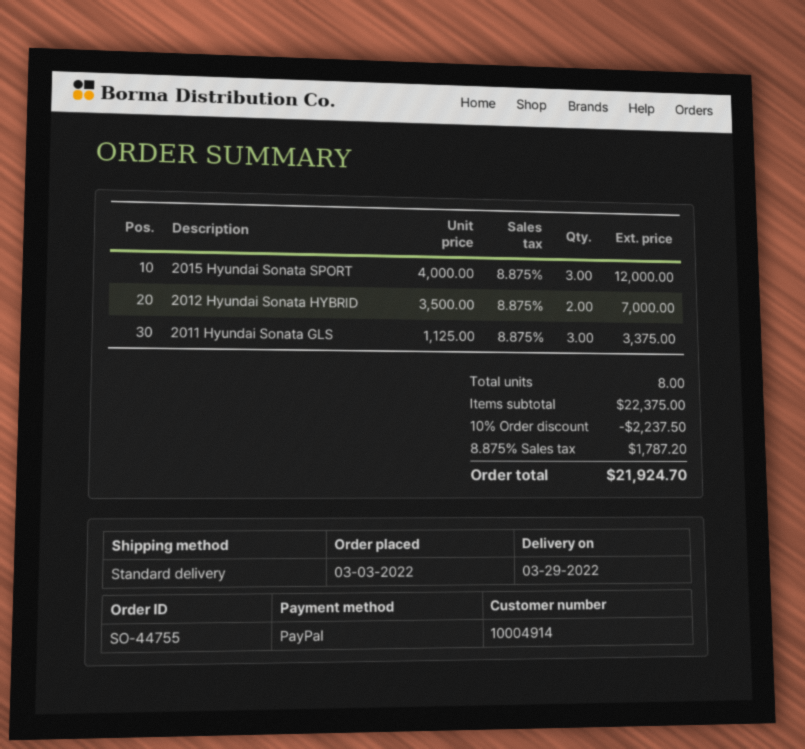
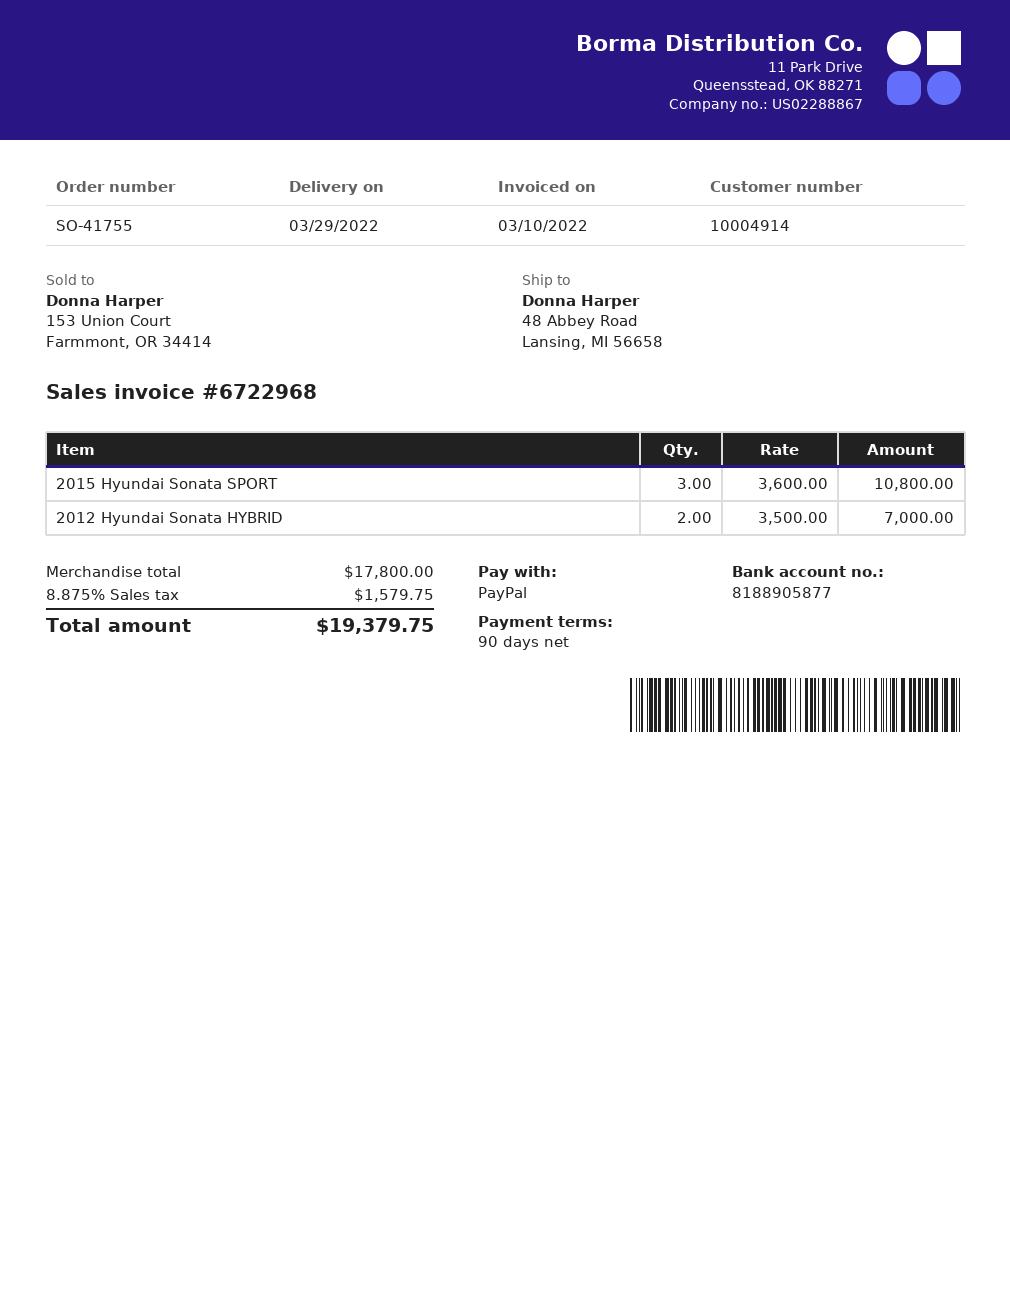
order number: SO-44755 -> SO-41755
2015 Hyundai Sonata SPORT: 3 x 4000.00 = 12000.00 -> 3 x 3600.00 = 10800.00
2011 Hyundai Sonata GLS: 3 x 1125.00 = 3375.00 -> none
subtotal: 22375.00 -> 17800.00
discount: 10% = 2237.50 -> none
tax: 8.875% = 1787.20 -> 8.875% = 1579.75
total: 21924.70 -> 19379.75

